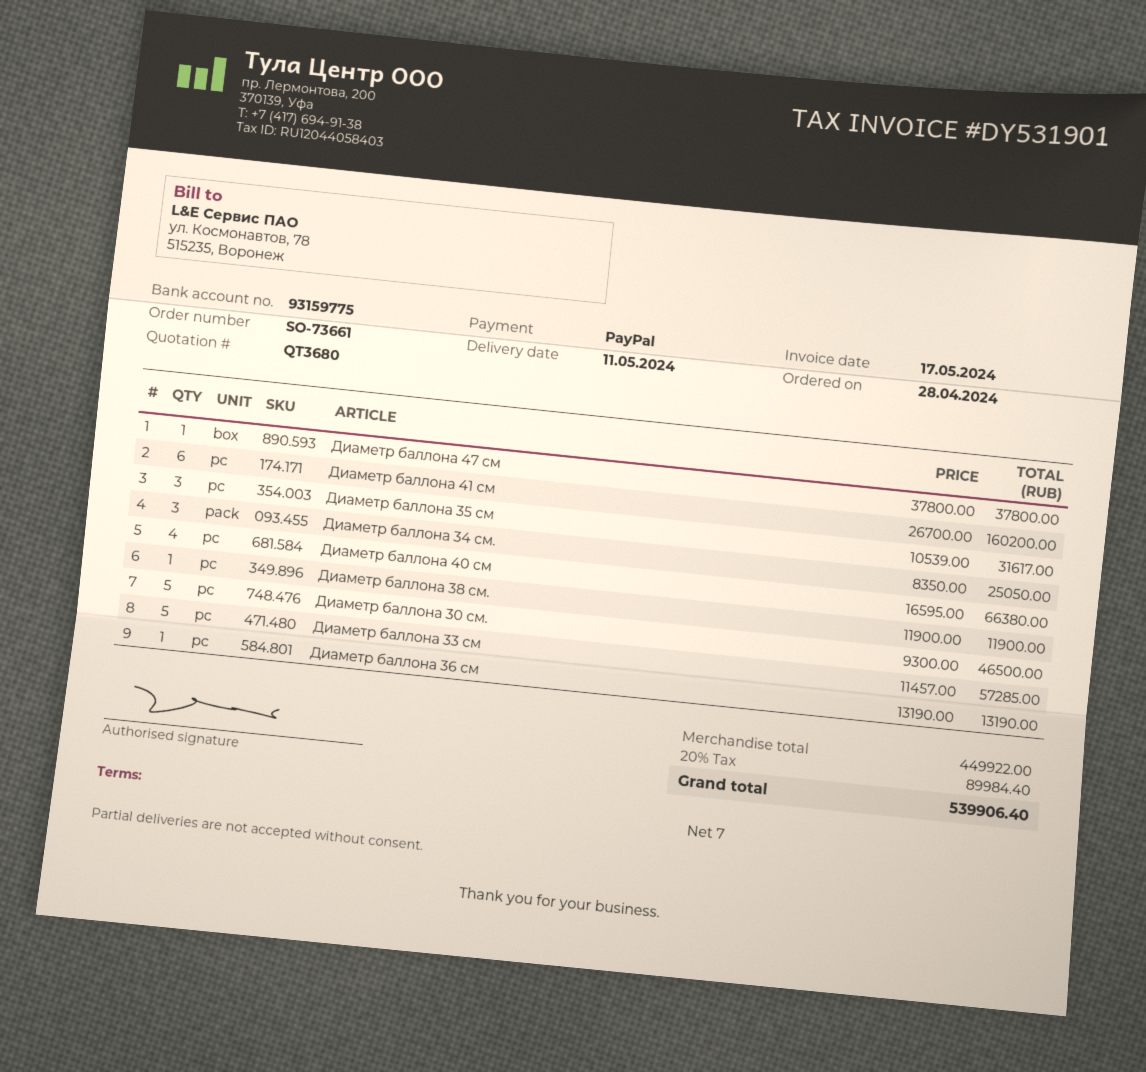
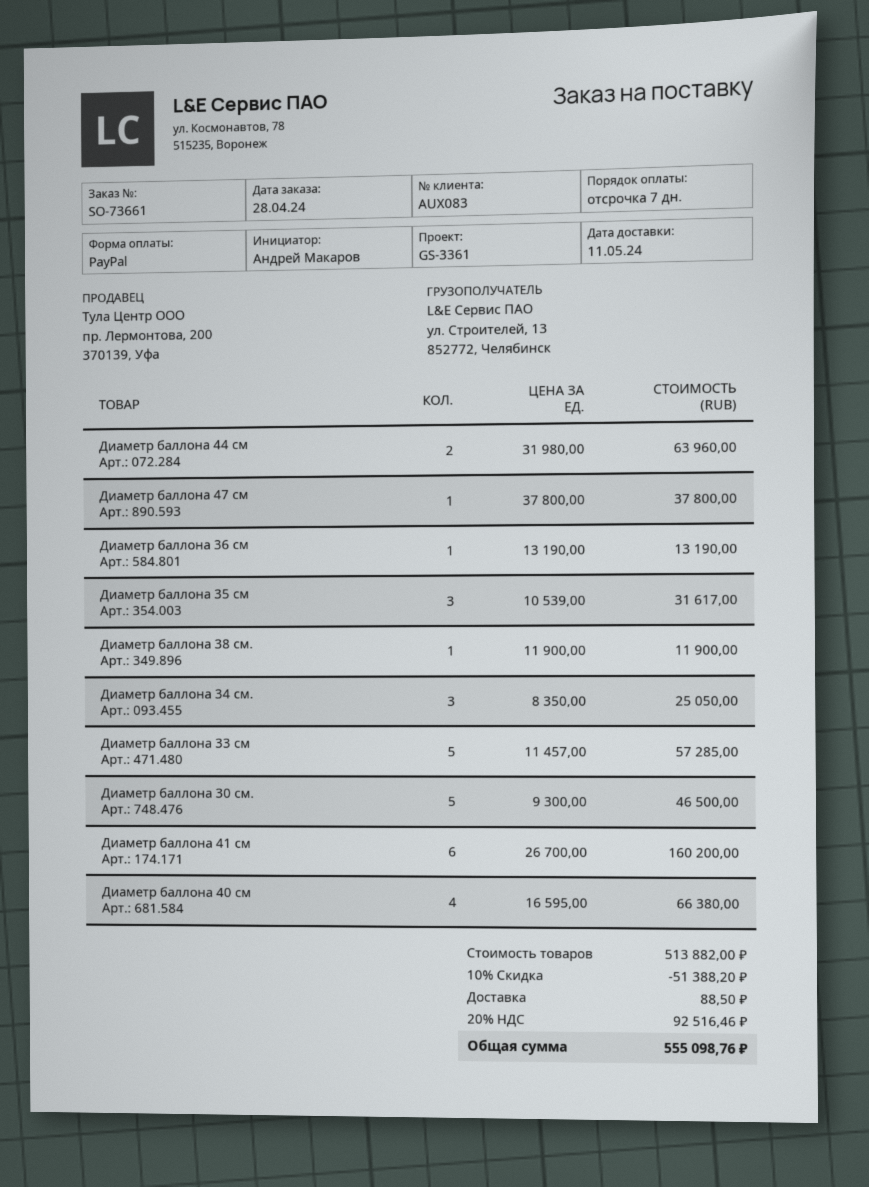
Диаметр баллона 44 см: none -> 2 x 31980.00 = 63960.00
subtotal: 449922.00 -> 513882.00
discount: none -> 10% = 51388.20
shipping: none -> 88.50
tax: 20% = 89984.40 -> 20% = 92516.46
total: 539906.40 -> 555098.76

